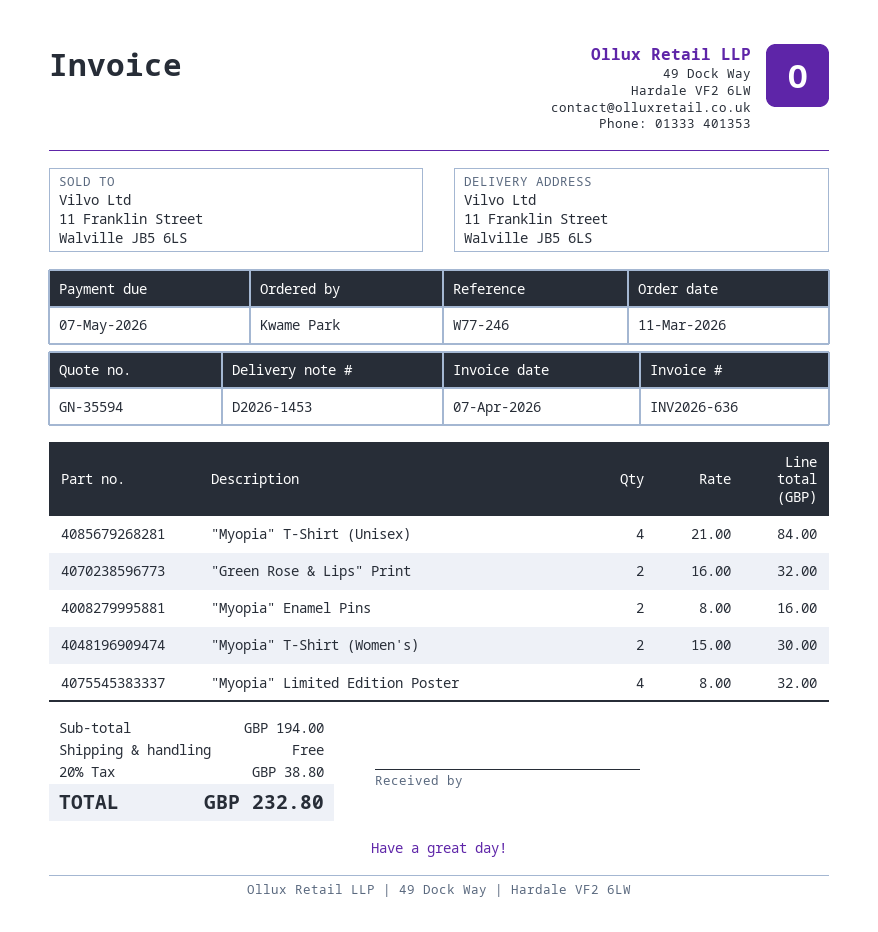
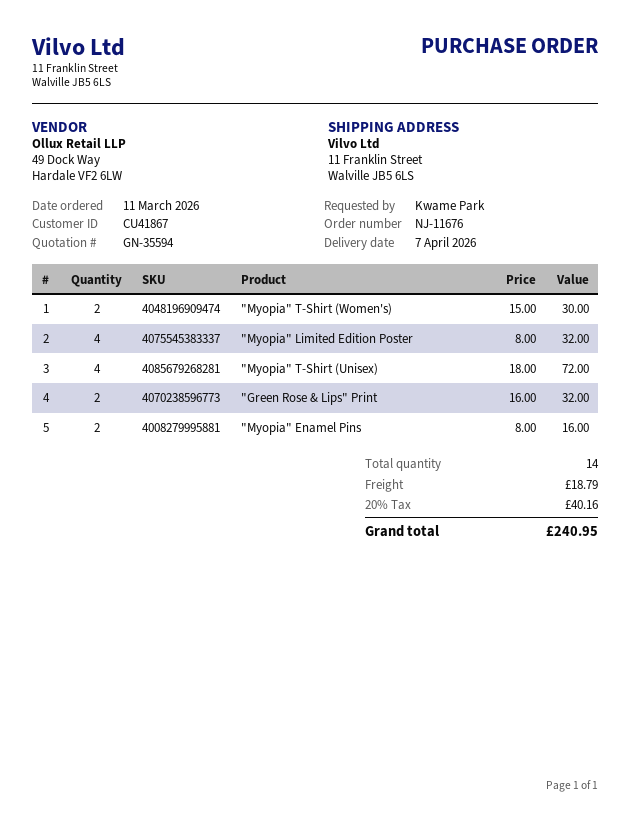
"Myopia" T-Shirt (Unisex): 4 x 21.00 = 84.00 -> 4 x 18.00 = 72.00
shipping: 0.00 -> 18.79
tax: 20% = 38.80 -> 20% = 40.16
total: 232.80 -> 240.95

